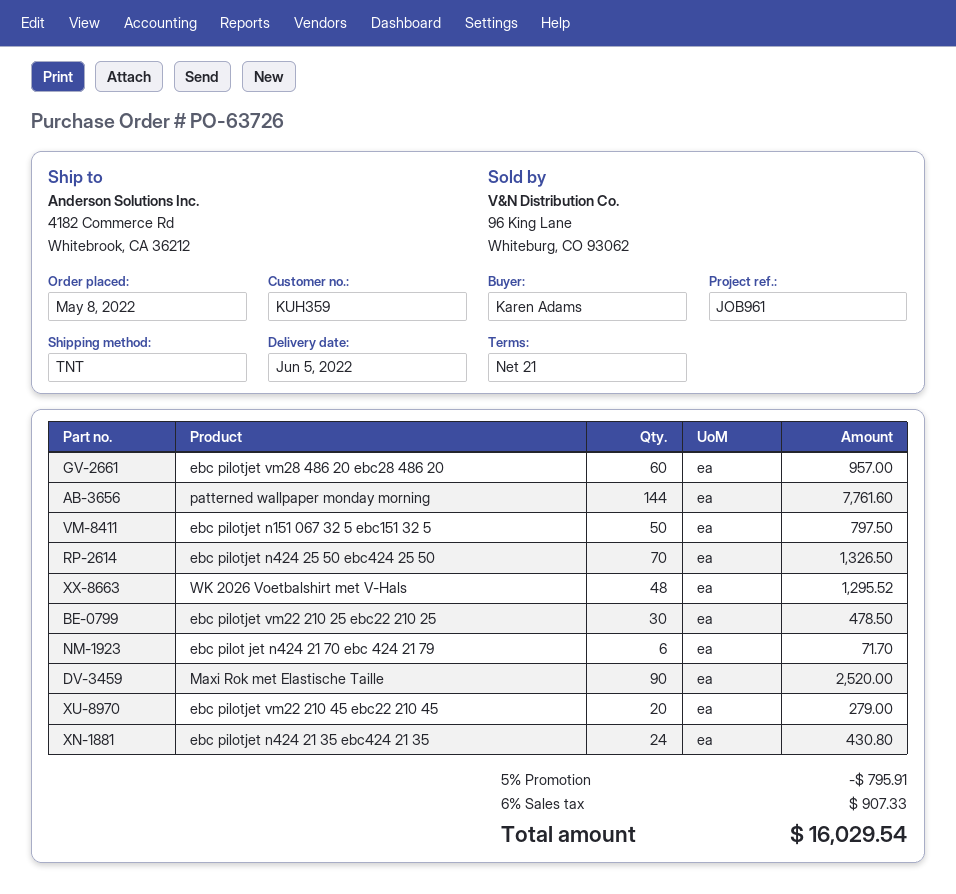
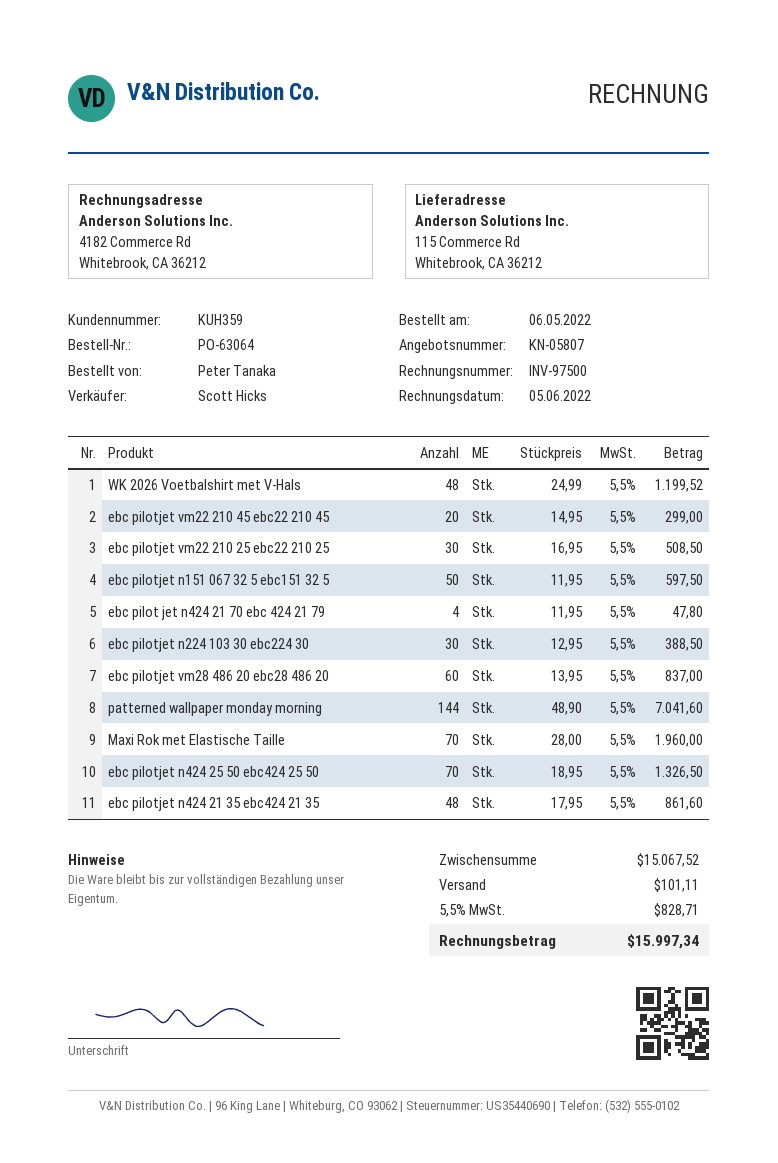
order number: PO-63726 -> PO-63064
order date: 2022-05-08 -> 2022-05-06
ordered by: Karen Adams -> Peter Tanaka
ship to: 4182 Commerce Rd, Whitebrook, CA 36212 -> 115 Commerce Rd, Whitebrook, CA 36212
ebc pilotjet vm28 486 20 ebc28 486 20: 60 for 957.00 -> 60 for 837.00
patterned wallpaper monday morning: 144 for 7761.60 -> 144 for 7041.60
ebc pilotjet n151 067 32 5 ebc151 32 5: 50 for 797.50 -> 50 for 597.50
WK 2026 Voetbalshirt met V-Hals: 48 for 1295.52 -> 48 for 1199.52
ebc pilotjet vm22 210 25 ebc22 210 25: 30 for 478.50 -> 30 for 508.50
ebc pilot jet n424 21 70 ebc 424 21 79: 6 for 71.70 -> 4 for 47.80
Maxi Rok met Elastische Taille: 90 for 2520.00 -> 70 for 1960.00
ebc pilotjet vm22 210 45 ebc22 210 45: 20 for 279.00 -> 20 for 299.00
ebc pilotjet n424 21 35 ebc424 21 35: 24 for 430.80 -> 48 for 861.60
ebc pilotjet n224 103 30 ebc224 30: none -> 30 for 388.50
discount: 5% = 795.91 -> none
shipping: none -> 101.11
tax: 6% = 907.33 -> 5.5% = 828.71
total: 16029.54 -> 15997.34

